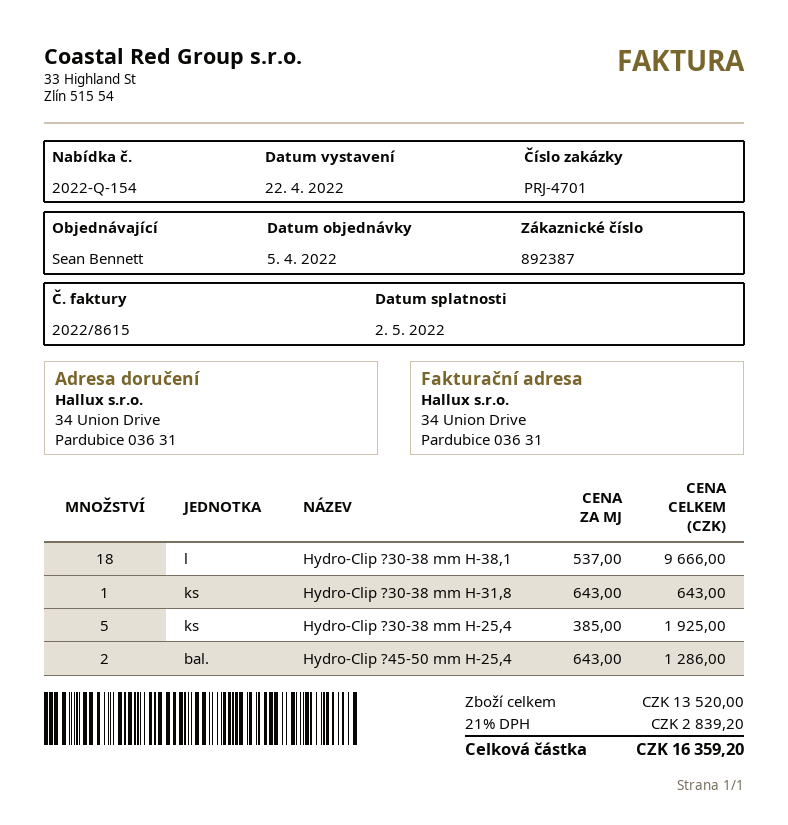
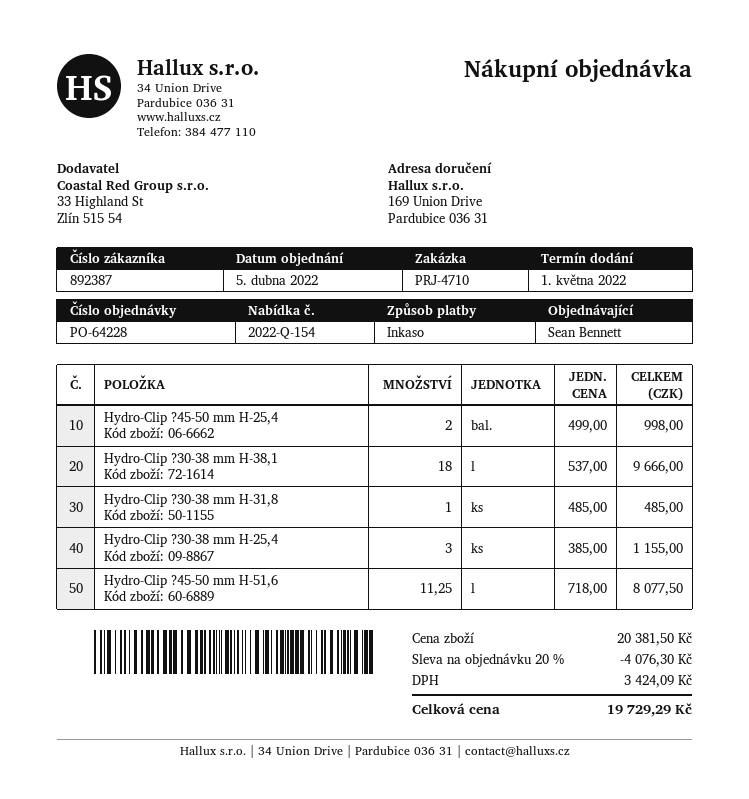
reference: PRJ-4701 -> PRJ-4710
ship to: 34 Union Drive, Pardubice 036 31 -> 169 Union Drive, Pardubice 036 31
Hydro-Clip ?30-38 mm H-31,8: 1 x 643.00 = 643.00 -> 1 x 485.00 = 485.00
Hydro-Clip ?30-38 mm H-25,4: 5 x 385.00 = 1925.00 -> 3 x 385.00 = 1155.00
Hydro-Clip ?45-50 mm H-25,4: 2 x 643.00 = 1286.00 -> 2 x 499.00 = 998.00
Hydro-Clip ?45-50 mm H-51,6: none -> 11.25 x 718.00 = 8077.50
subtotal: 13520.00 -> 20381.50
discount: none -> 20% = 4076.30
tax: 2839.20 -> 3424.09
total: 16359.20 -> 19729.29

